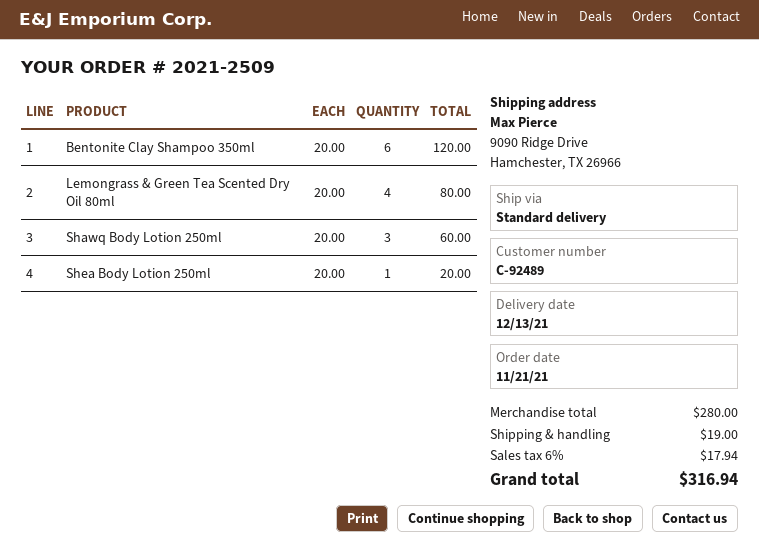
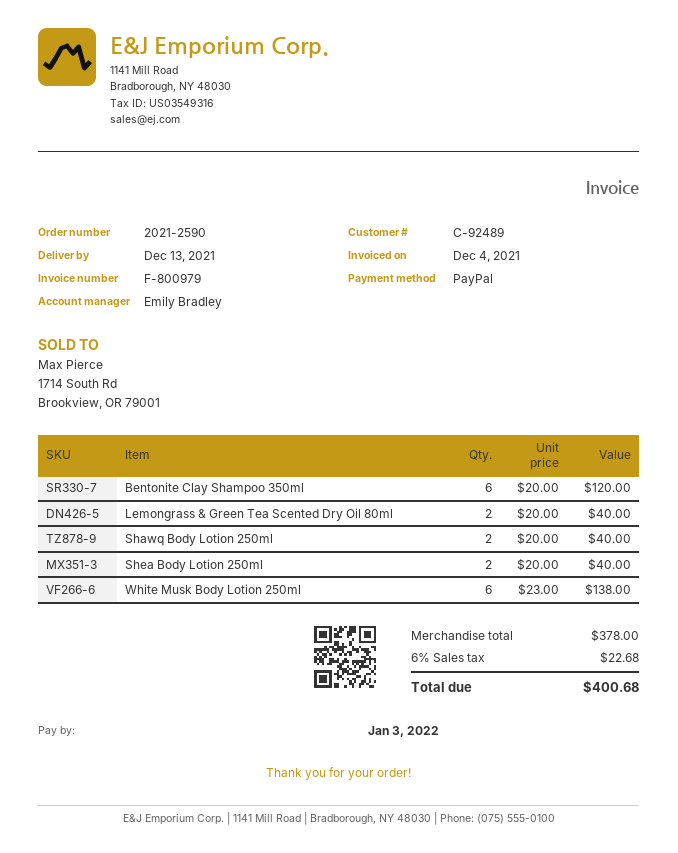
order number: 2021-2509 -> 2021-2590
Lemongrass & Green Tea Scented Dry Oil 80ml: 4 x 20.00 = 80.00 -> 2 x 20.00 = 40.00
Shawq Body Lotion 250ml: 3 x 20.00 = 60.00 -> 2 x 20.00 = 40.00
Shea Body Lotion 250ml: 1 x 20.00 = 20.00 -> 2 x 20.00 = 40.00
White Musk Body Lotion 250ml: none -> 6 x 23.00 = 138.00
subtotal: 280.00 -> 378.00
shipping: 19.00 -> none
tax: 6% = 17.94 -> 6% = 22.68
total: 316.94 -> 400.68

